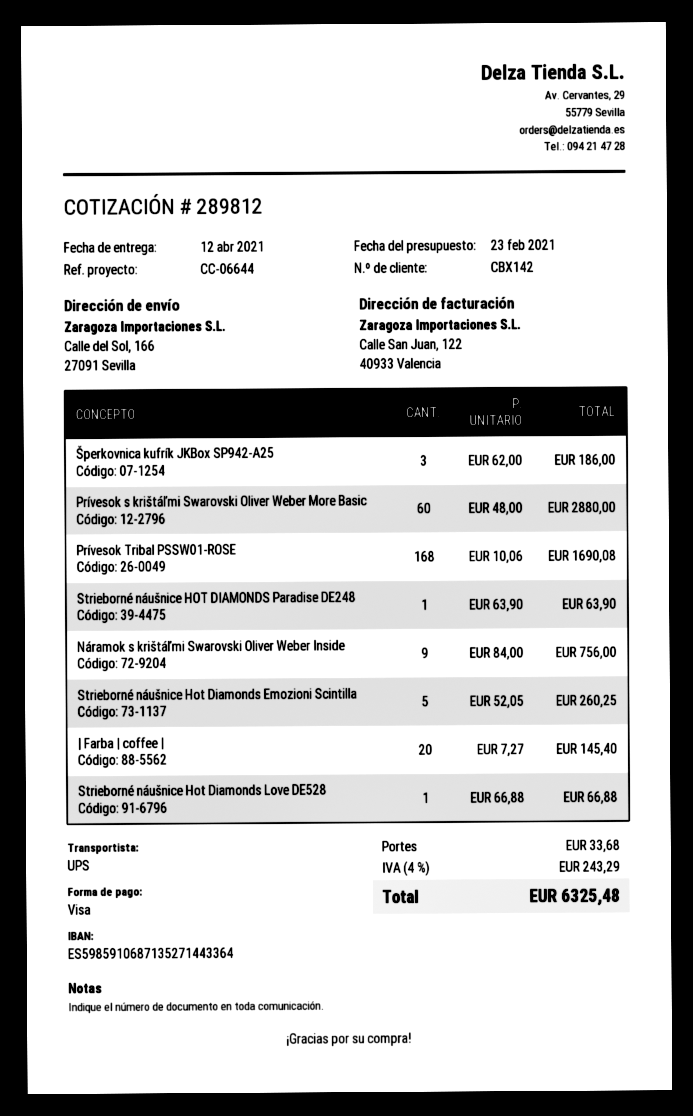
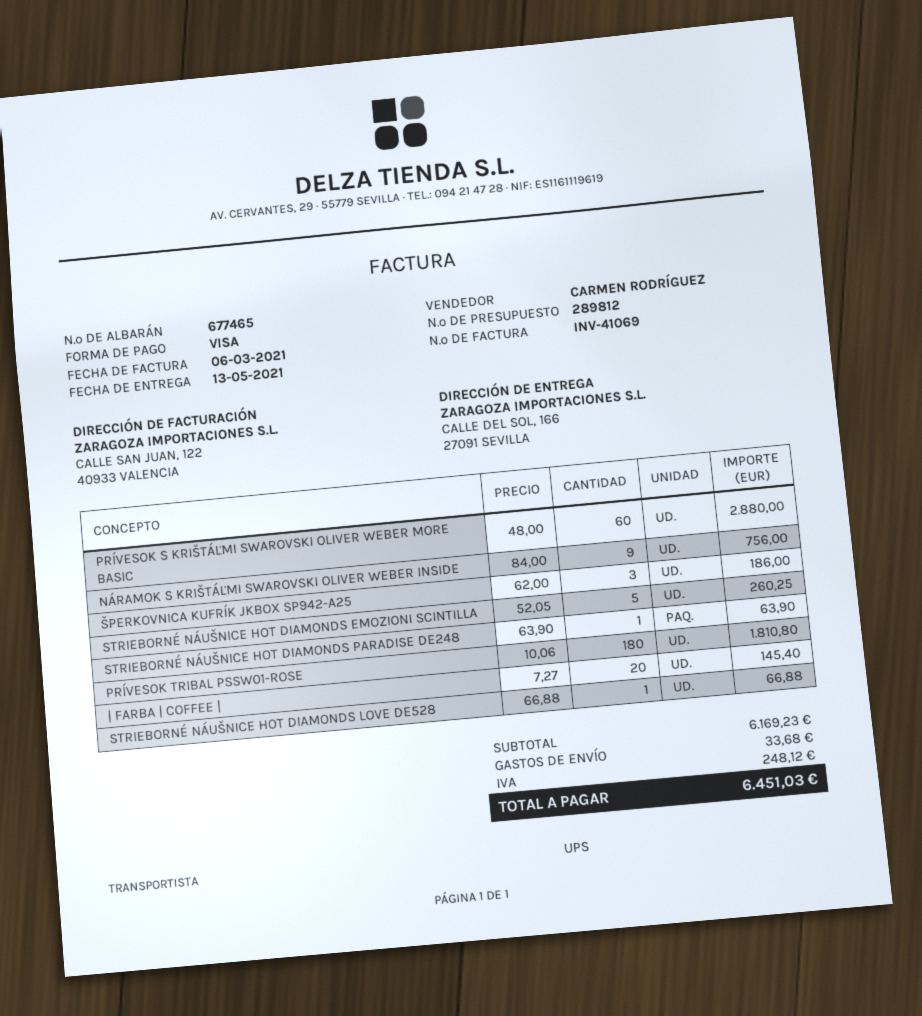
delivery date: 2021-04-12 -> 2021-05-13
Prívesok Tribal PSSW01-ROSE: 168 x 10.06 = 1690.08 -> 180 x 10.06 = 1810.80
tax: 243.29 -> 248.12
total: 6325.48 -> 6451.03

